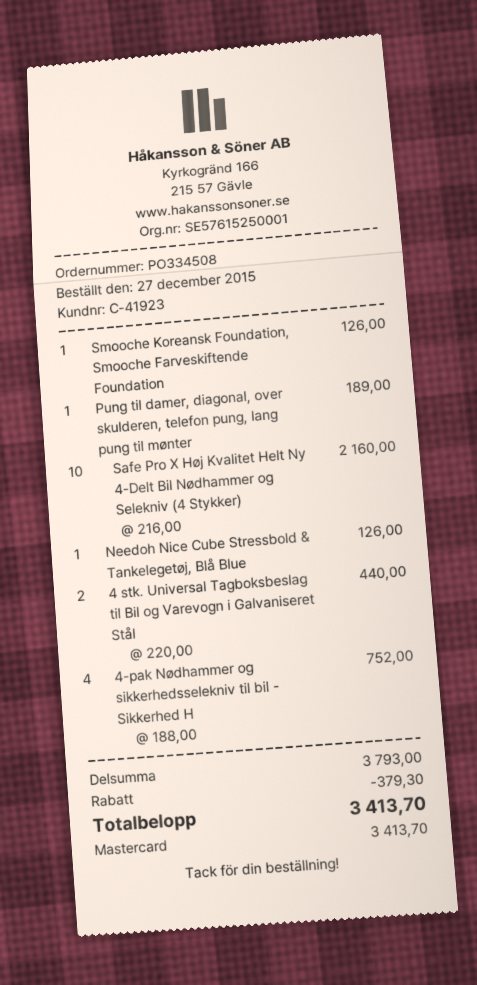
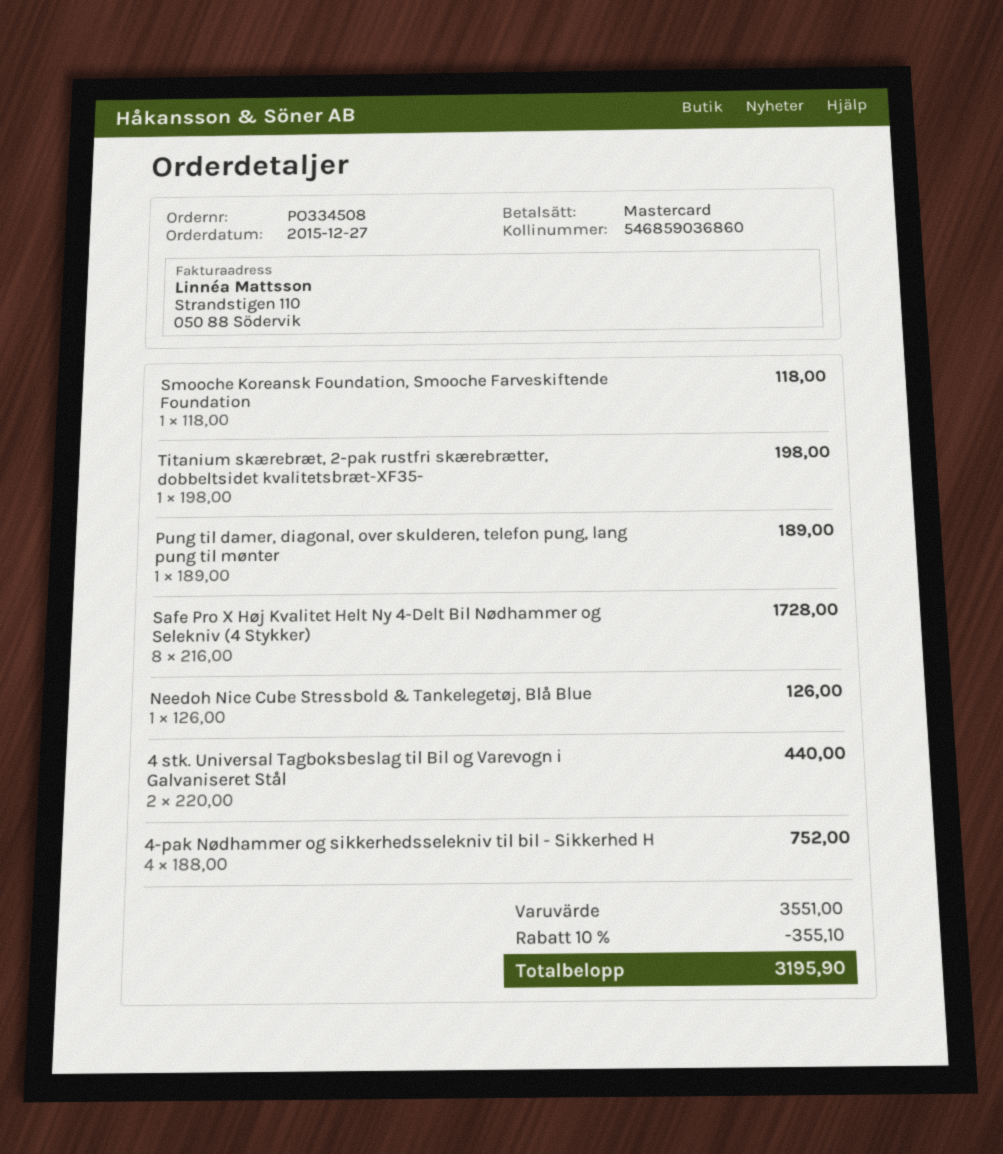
Smooche Koreansk Foundation, Smooche Farveskiftende Foundation: 1 x 126.00 = 126.00 -> 1 x 118.00 = 118.00
Safe Pro X Høj Kvalitet Helt Ny 4-Delt Bil Nødhammer og Selekniv (4 Stykker): 10 x 216.00 = 2160.00 -> 8 x 216.00 = 1728.00
Titanium skærebræt, 2-pak rustfri skærebrætter, dobbeltsidet kvalitetsbræt-XF35-: none -> 1 x 198.00 = 198.00
subtotal: 3793.00 -> 3551.00
discount: 379.30 -> 355.10
total: 3413.70 -> 3195.90

